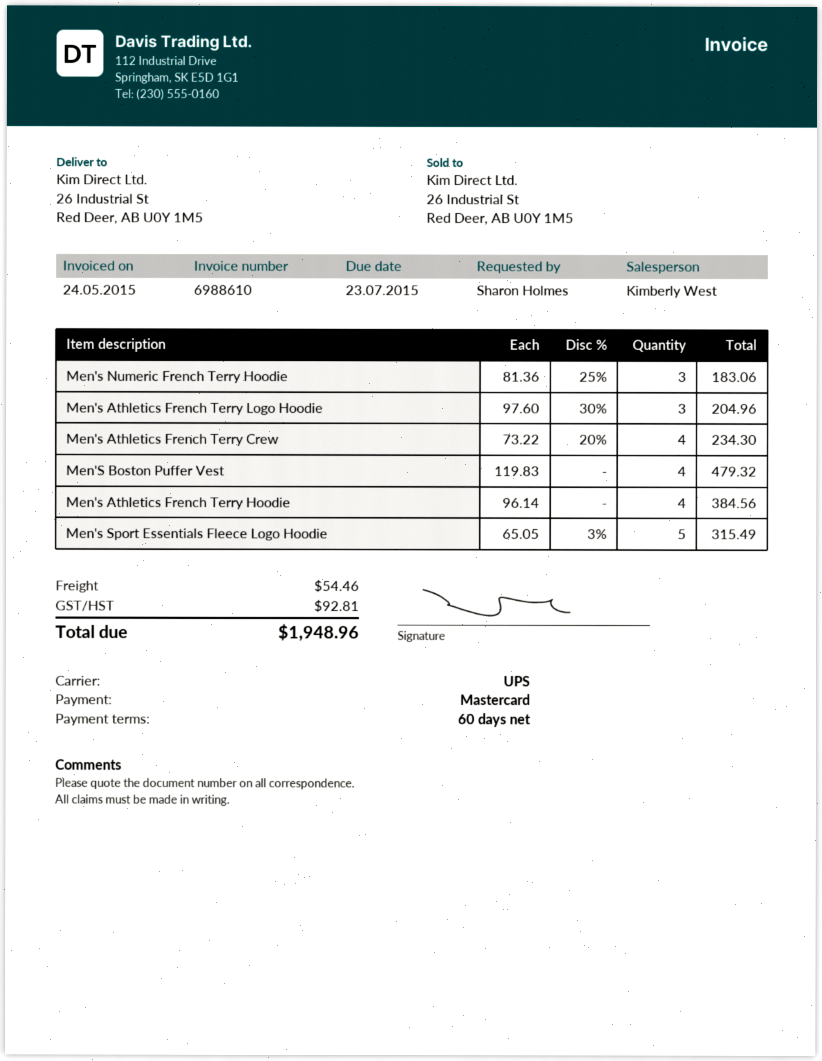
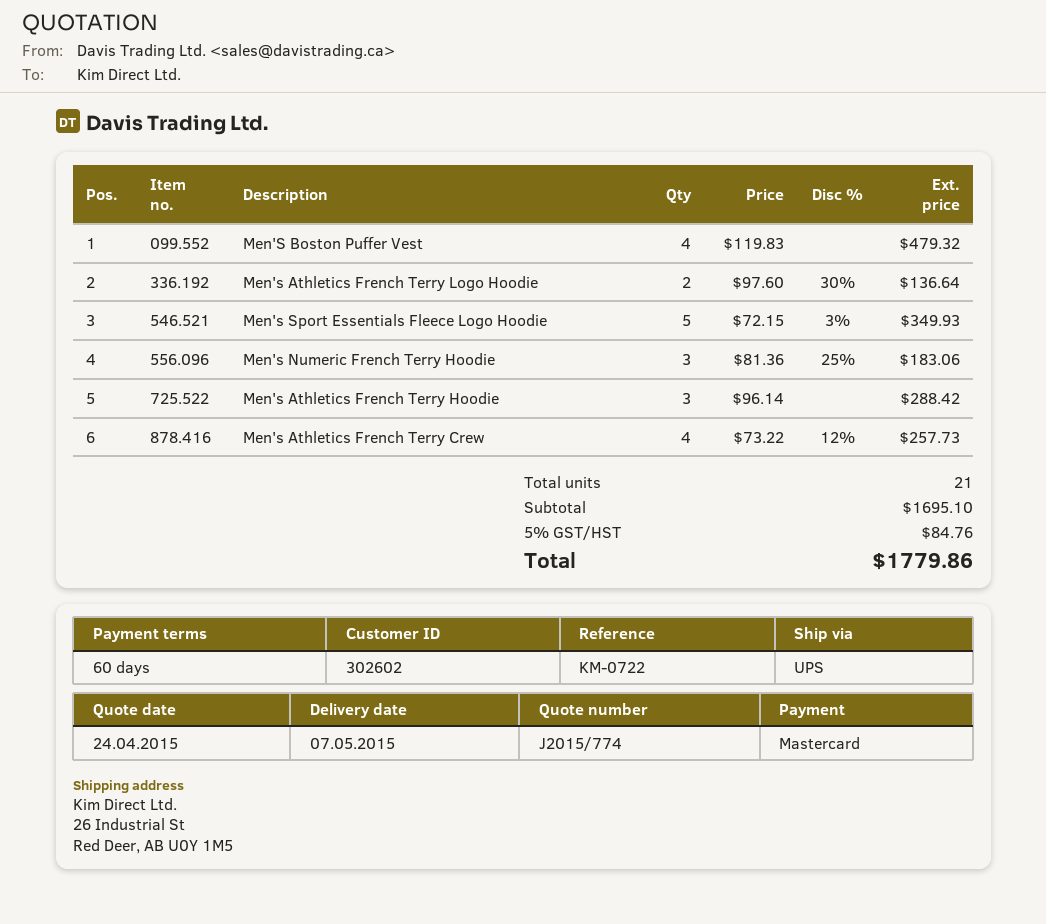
Men's Athletics French Terry Logo Hoodie: 3 x 97.60 - 30% = 204.96 -> 2 x 97.60 - 30% = 136.64
Men's Athletics French Terry Crew: 4 x 73.22 - 20% = 234.30 -> 4 x 73.22 - 12% = 257.73
Men's Athletics French Terry Hoodie: 4 x 96.14 = 384.56 -> 3 x 96.14 = 288.42
Men's Sport Essentials Fleece Logo Hoodie: 5 x 65.05 - 3% = 315.49 -> 5 x 72.15 - 3% = 349.93
shipping: 54.46 -> none
tax: 92.81 -> 84.76
total: 1948.96 -> 1779.86

